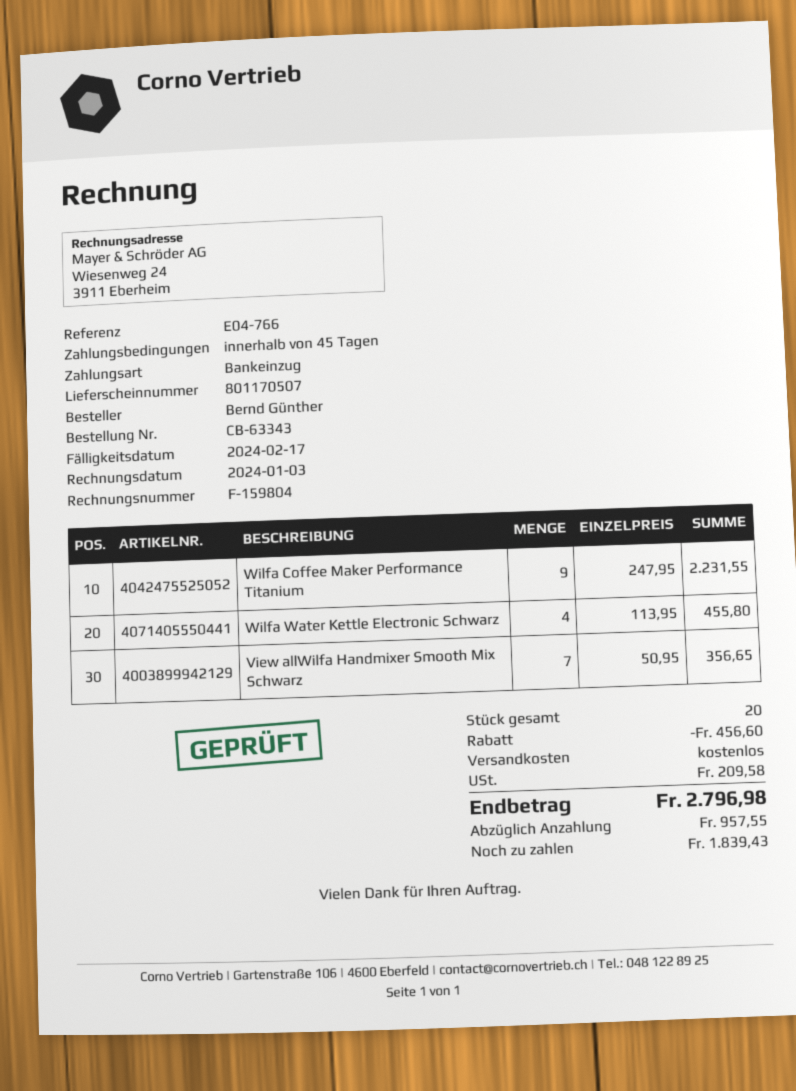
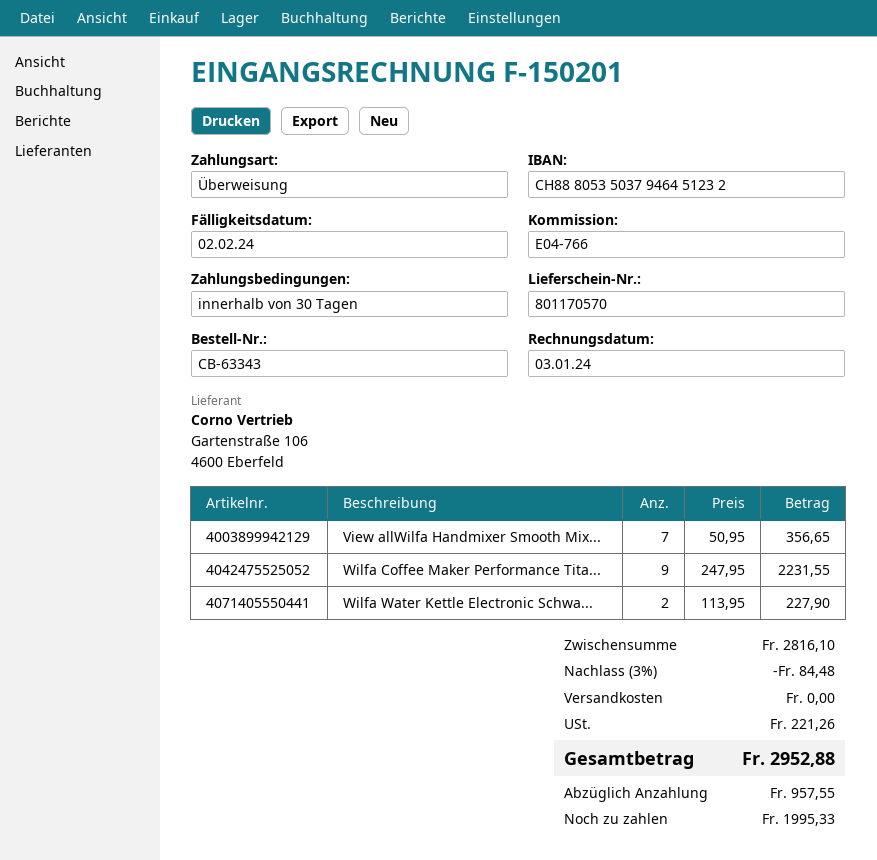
delivery note number: 801170507 -> 801170570
invoice number: F-159804 -> F-150201
payment terms: 45 days -> 30 days
due date: 2024-02-17 -> 2024-02-02
payment method: direct debit -> bank transfer
Wilfa Water Kettle Electronic Schwarz: 4 x 113.95 = 455.80 -> 2 x 113.95 = 227.90
discount: 456.60 -> 84.48
tax: 209.58 -> 221.26
total: 2796.98 -> 2952.88
balance: 1839.43 -> 1995.33

